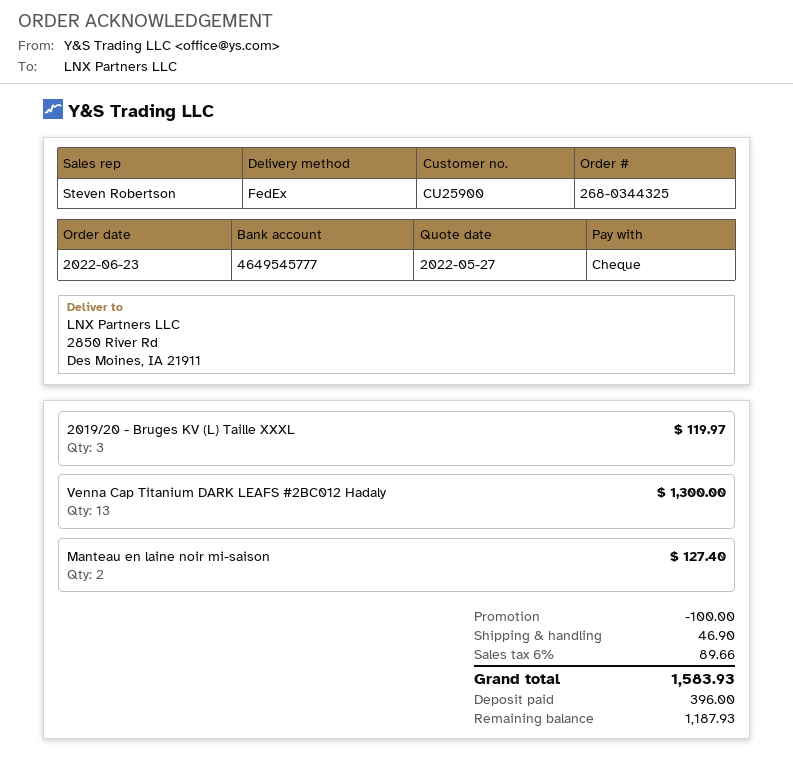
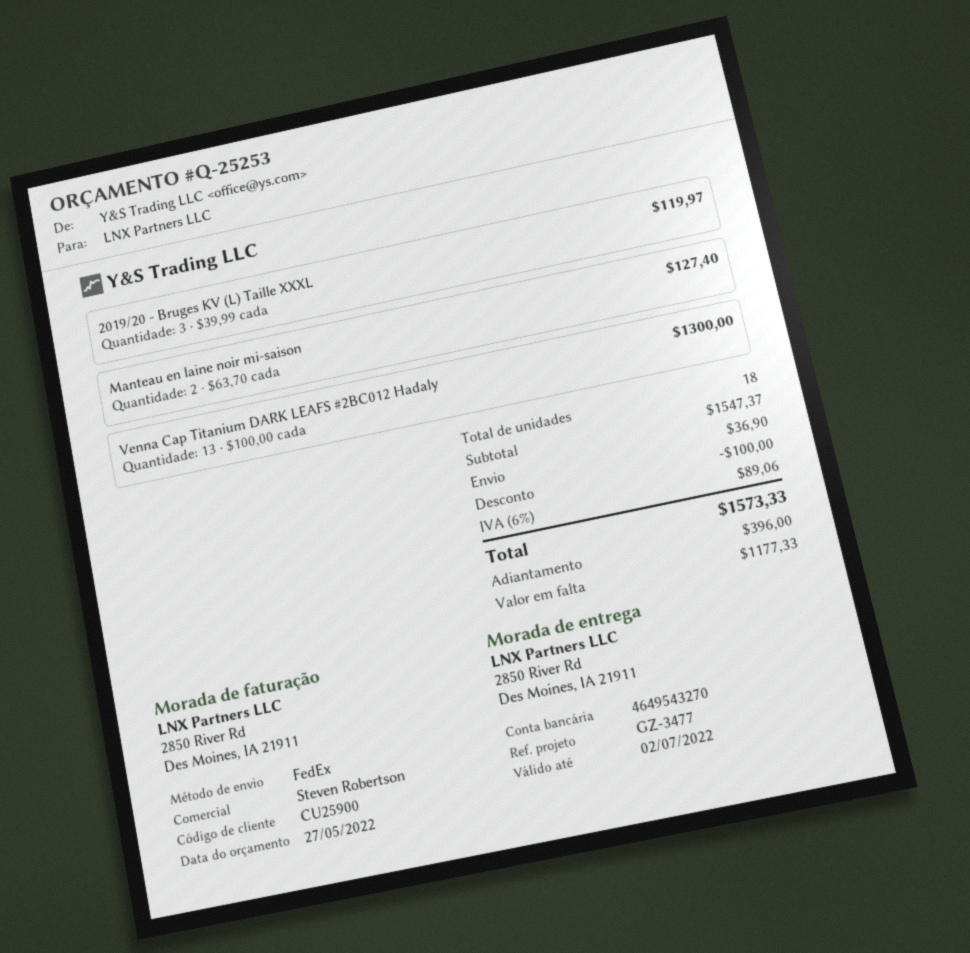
bank account: 4649545777 -> 4649543270
shipping: 46.90 -> 36.90
tax: 6% = 89.66 -> 6% = 89.06
total: 1583.93 -> 1573.33
balance: 1187.93 -> 1177.33

